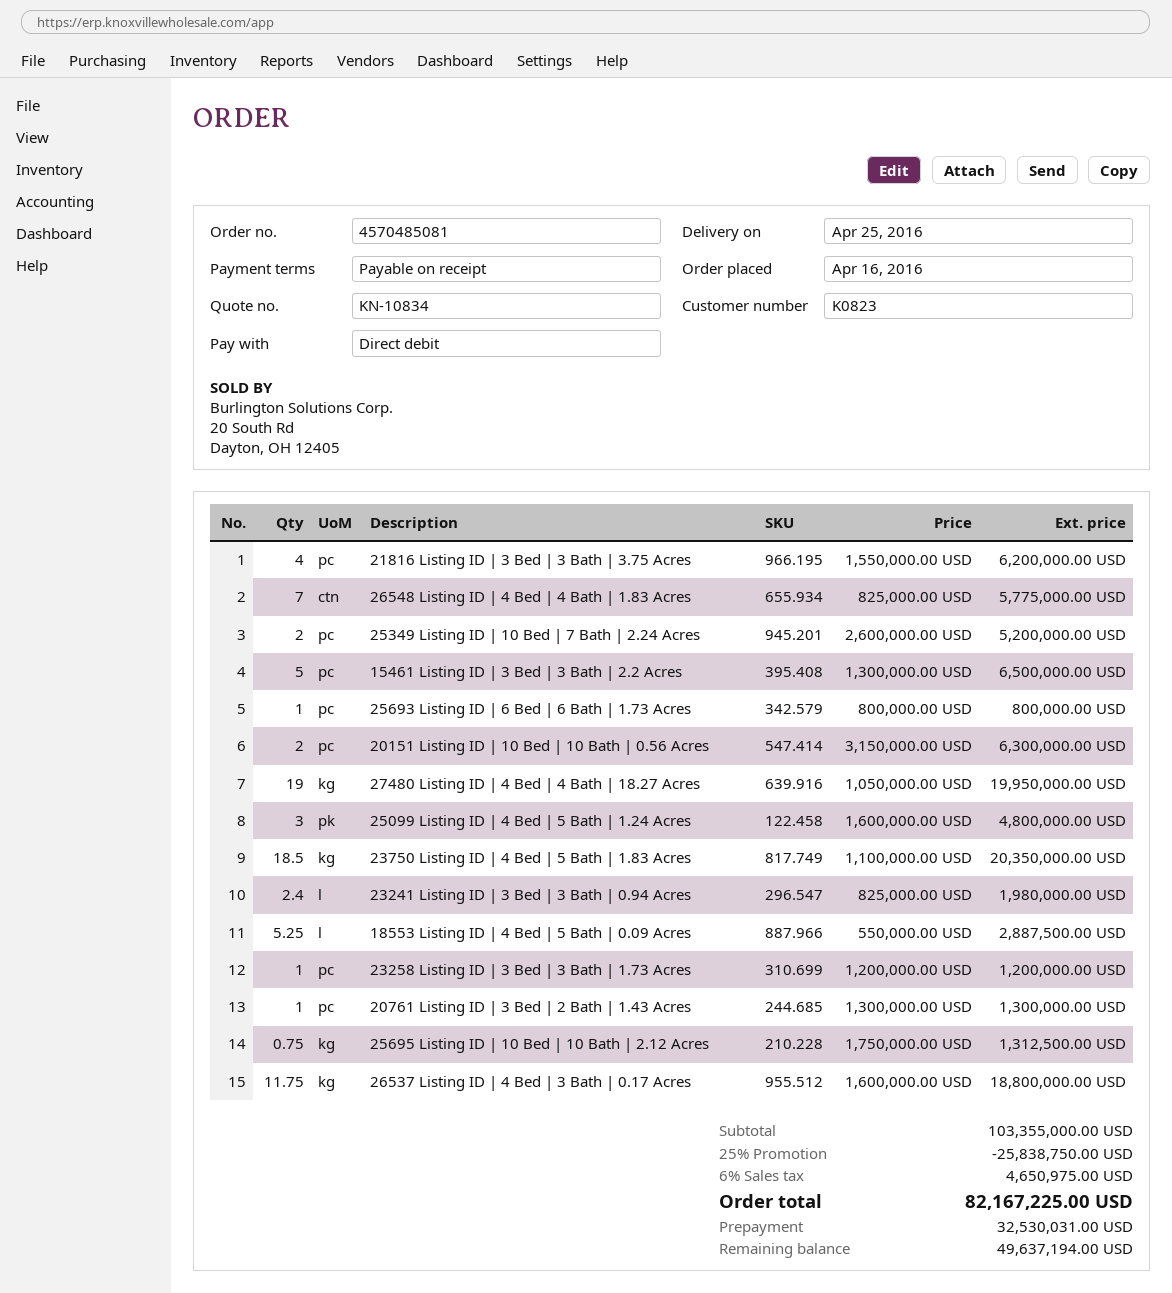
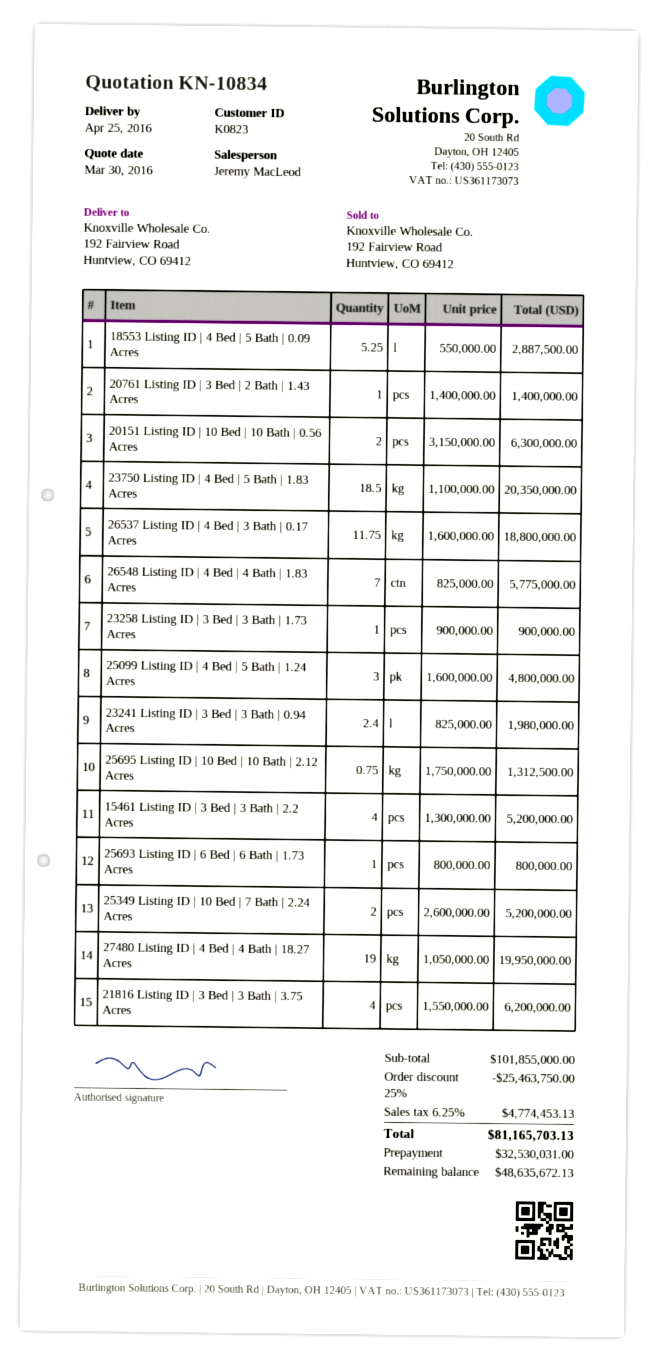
15461 Listing ID | 3 Bed | 3 Bath | 2.2 Acres: 5 x 1300000.00 = 6500000.00 -> 4 x 1300000.00 = 5200000.00
23258 Listing ID | 3 Bed | 3 Bath | 1.73 Acres: 1 x 1200000.00 = 1200000.00 -> 1 x 900000.00 = 900000.00
20761 Listing ID | 3 Bed | 2 Bath | 1.43 Acres: 1 x 1300000.00 = 1300000.00 -> 1 x 1400000.00 = 1400000.00
subtotal: 103355000.00 -> 101855000.00
discount: 25% = 25838750.00 -> 25% = 25463750.00
tax: 6% = 4650975.00 -> 6.25% = 4774453.13
total: 82167225.00 -> 81165703.13
balance: 49637194.00 -> 48635672.13

